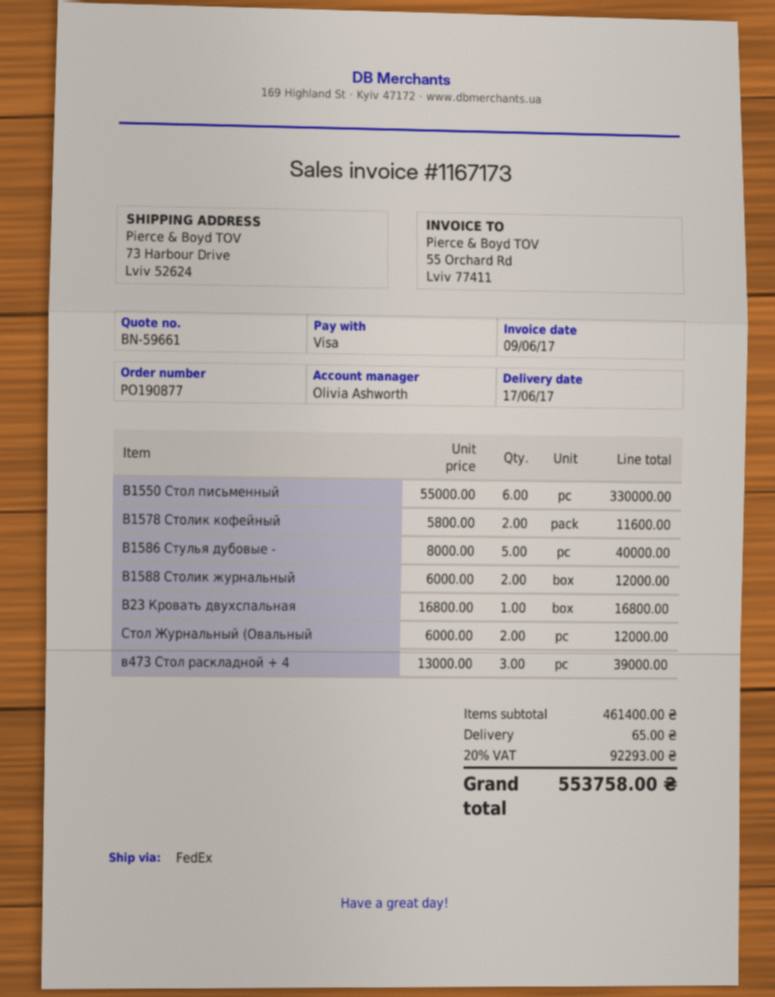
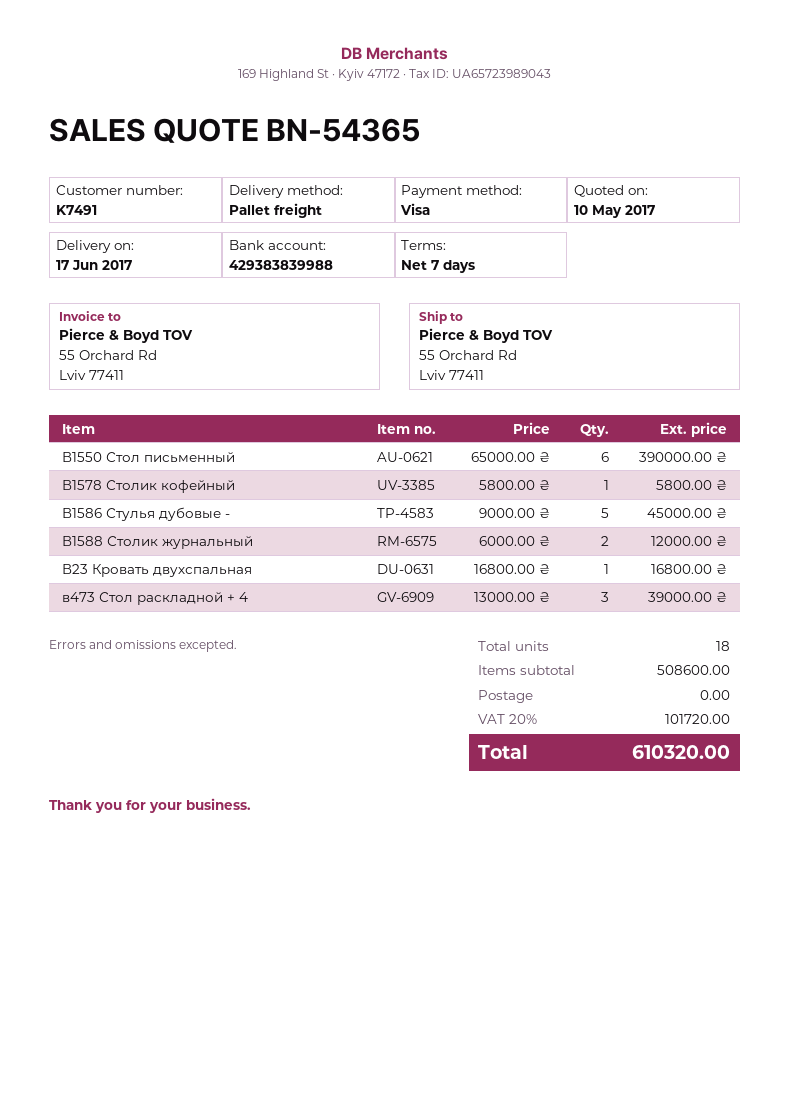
quote number: BN-59661 -> BN-54365
shipping method: FedEx -> pallet freight
ship to: 73 Harbour Drive, Lviv 52624 -> 55 Orchard Rd, Lviv 77411
В1550 Стол письменный: 6 x 55000.00 = 330000.00 -> 6 x 65000.00 = 390000.00
В1578 Столик кофейный: 2 x 5800.00 = 11600.00 -> 1 x 5800.00 = 5800.00
В1586 Стулья дубовые -: 5 x 8000.00 = 40000.00 -> 5 x 9000.00 = 45000.00
Стол Журнальный (Овальный: 2 x 6000.00 = 12000.00 -> none
subtotal: 461400.00 -> 508600.00
shipping: 65.00 -> 0.00
tax: 20% = 92293.00 -> 20% = 101720.00
total: 553758.00 -> 610320.00

